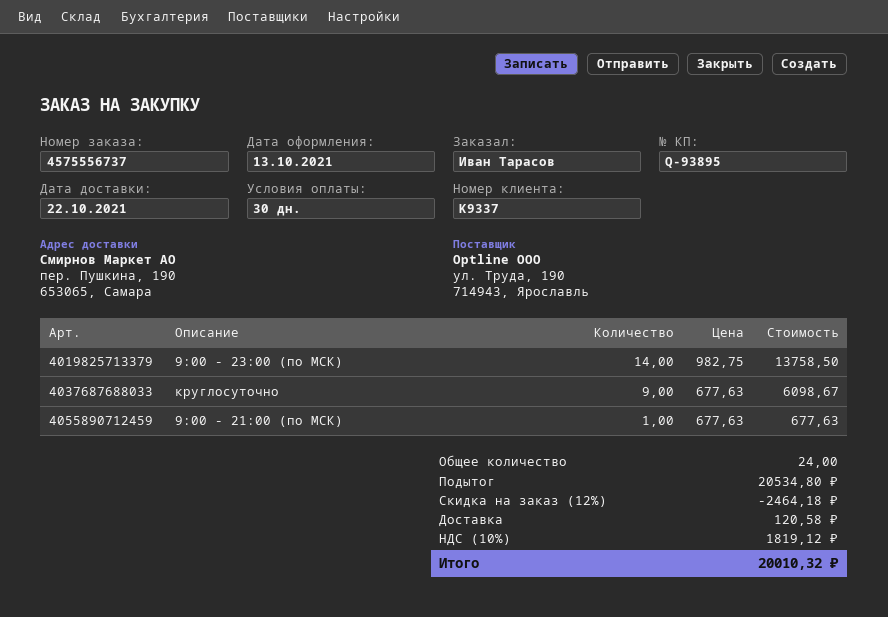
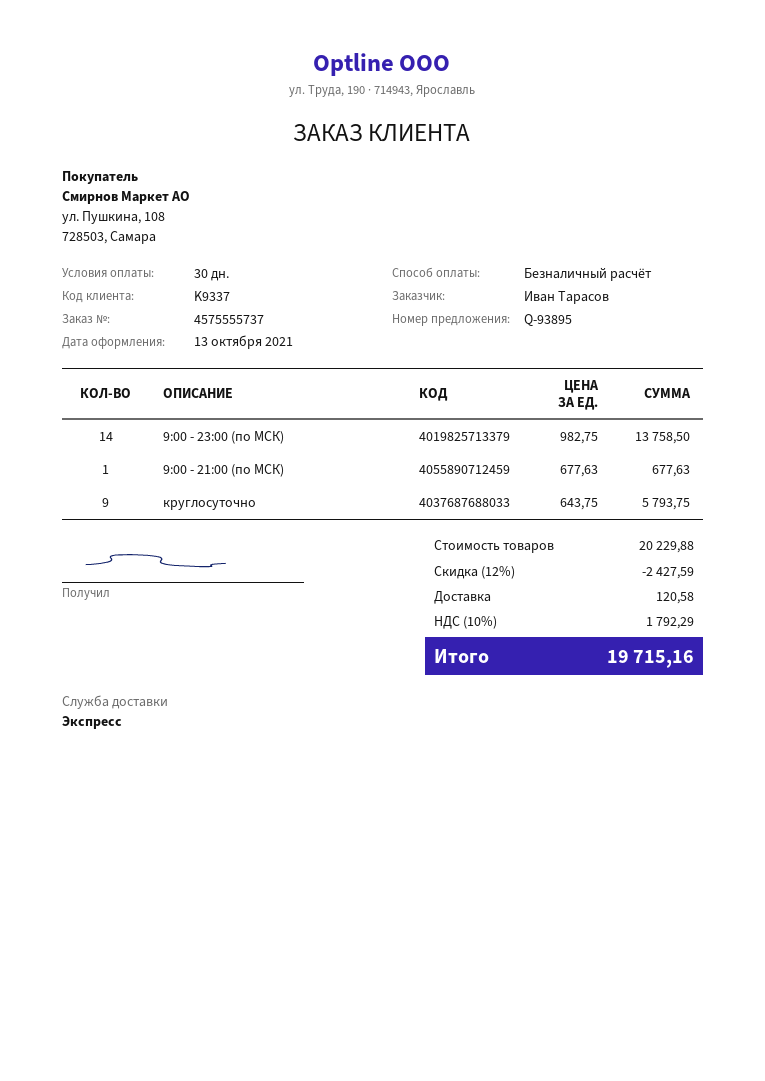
order number: 4575556737 -> 4575555737
круглосуточно: 9 x 677.63 = 6098.67 -> 9 x 643.75 = 5793.75
subtotal: 20534.80 -> 20229.88
discount: 12% = 2464.18 -> 12% = 2427.59
tax: 10% = 1819.12 -> 10% = 1792.29
total: 20010.32 -> 19715.16

